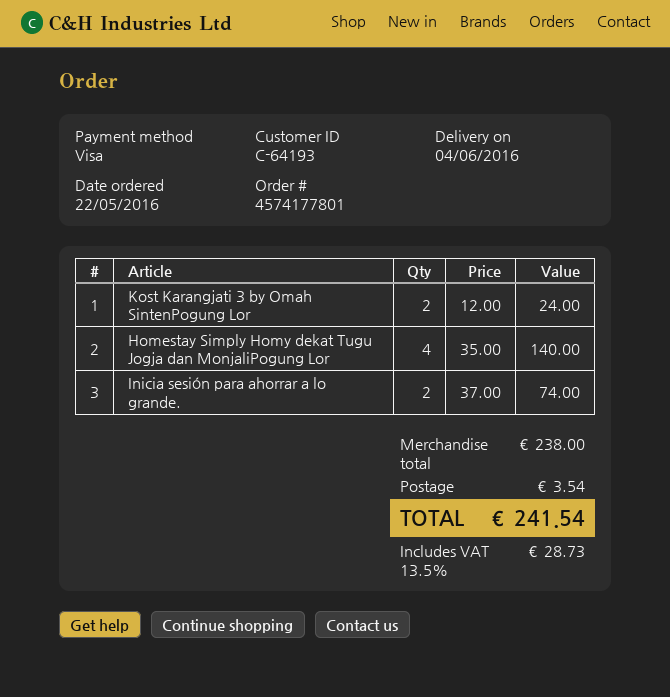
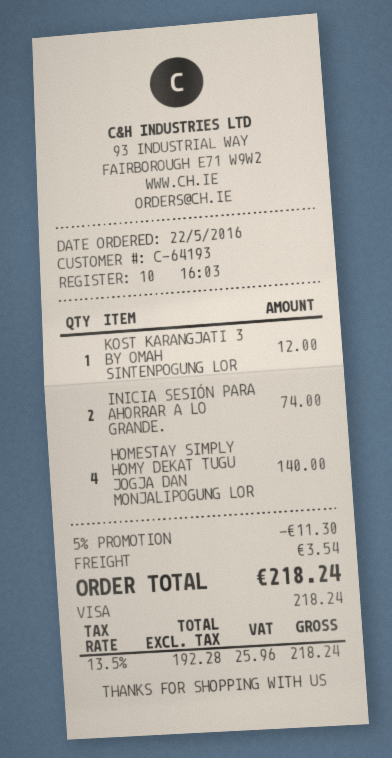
Kost Karangjati 3 by Omah SintenPogung Lor: 2 for 24.00 -> 1 for 12.00
discount: none -> 5% = 11.30
tax: 13.5% = 28.73 -> 13.5% = 25.96
total: 241.54 -> 218.24

